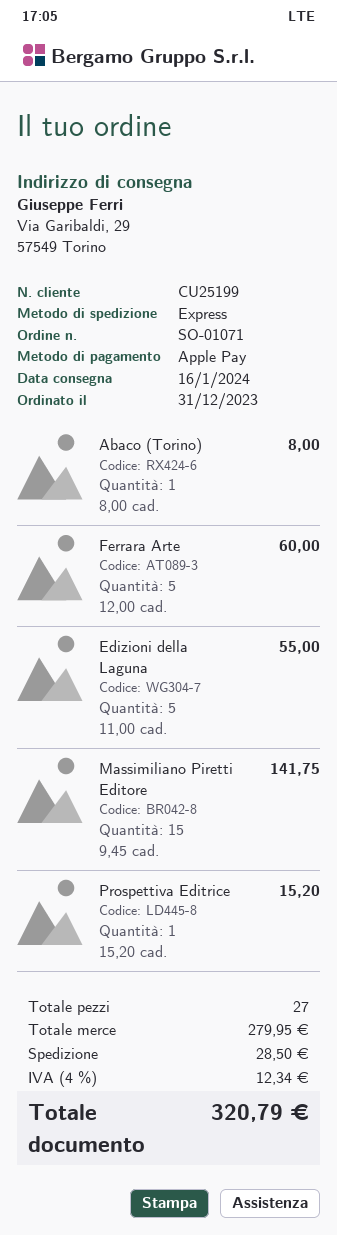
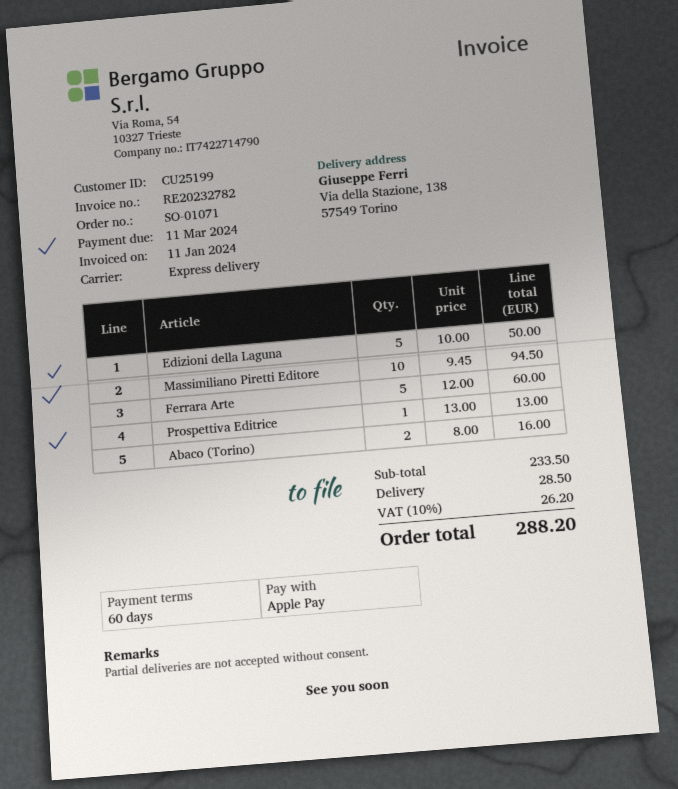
ship to: Via Garibaldi, 29, 57549 Torino -> Via della Stazione, 138, 57549 Torino
Abaco (Torino): 1 x 8.00 = 8.00 -> 2 x 8.00 = 16.00
Edizioni della Laguna: 5 x 11.00 = 55.00 -> 5 x 10.00 = 50.00
Massimiliano Piretti Editore: 15 x 9.45 = 141.75 -> 10 x 9.45 = 94.50
Prospettiva Editrice: 1 x 15.20 = 15.20 -> 1 x 13.00 = 13.00
subtotal: 279.95 -> 233.50
tax: 4% = 12.34 -> 10% = 26.20
total: 320.79 -> 288.20

